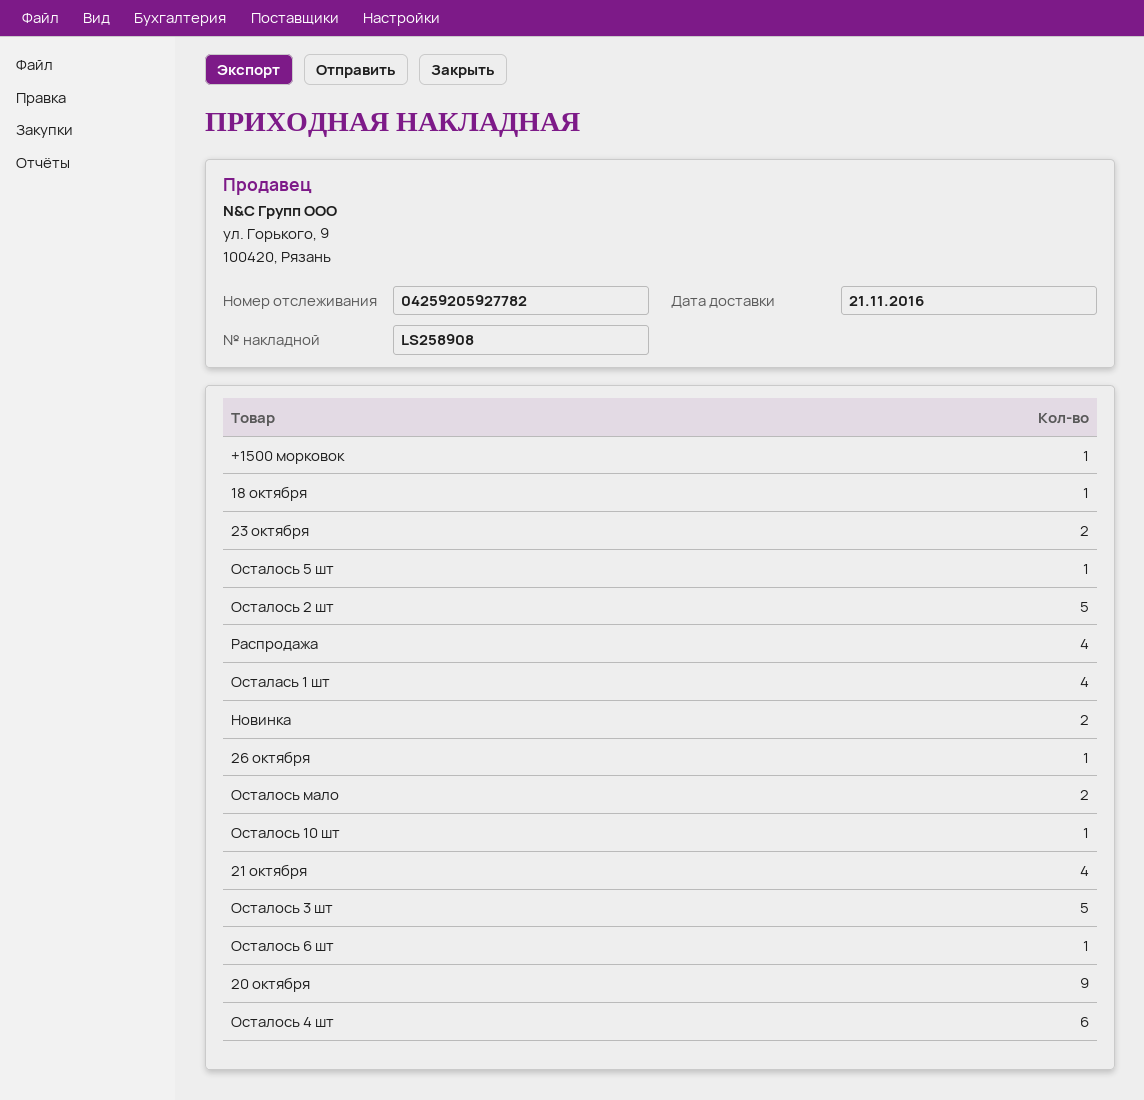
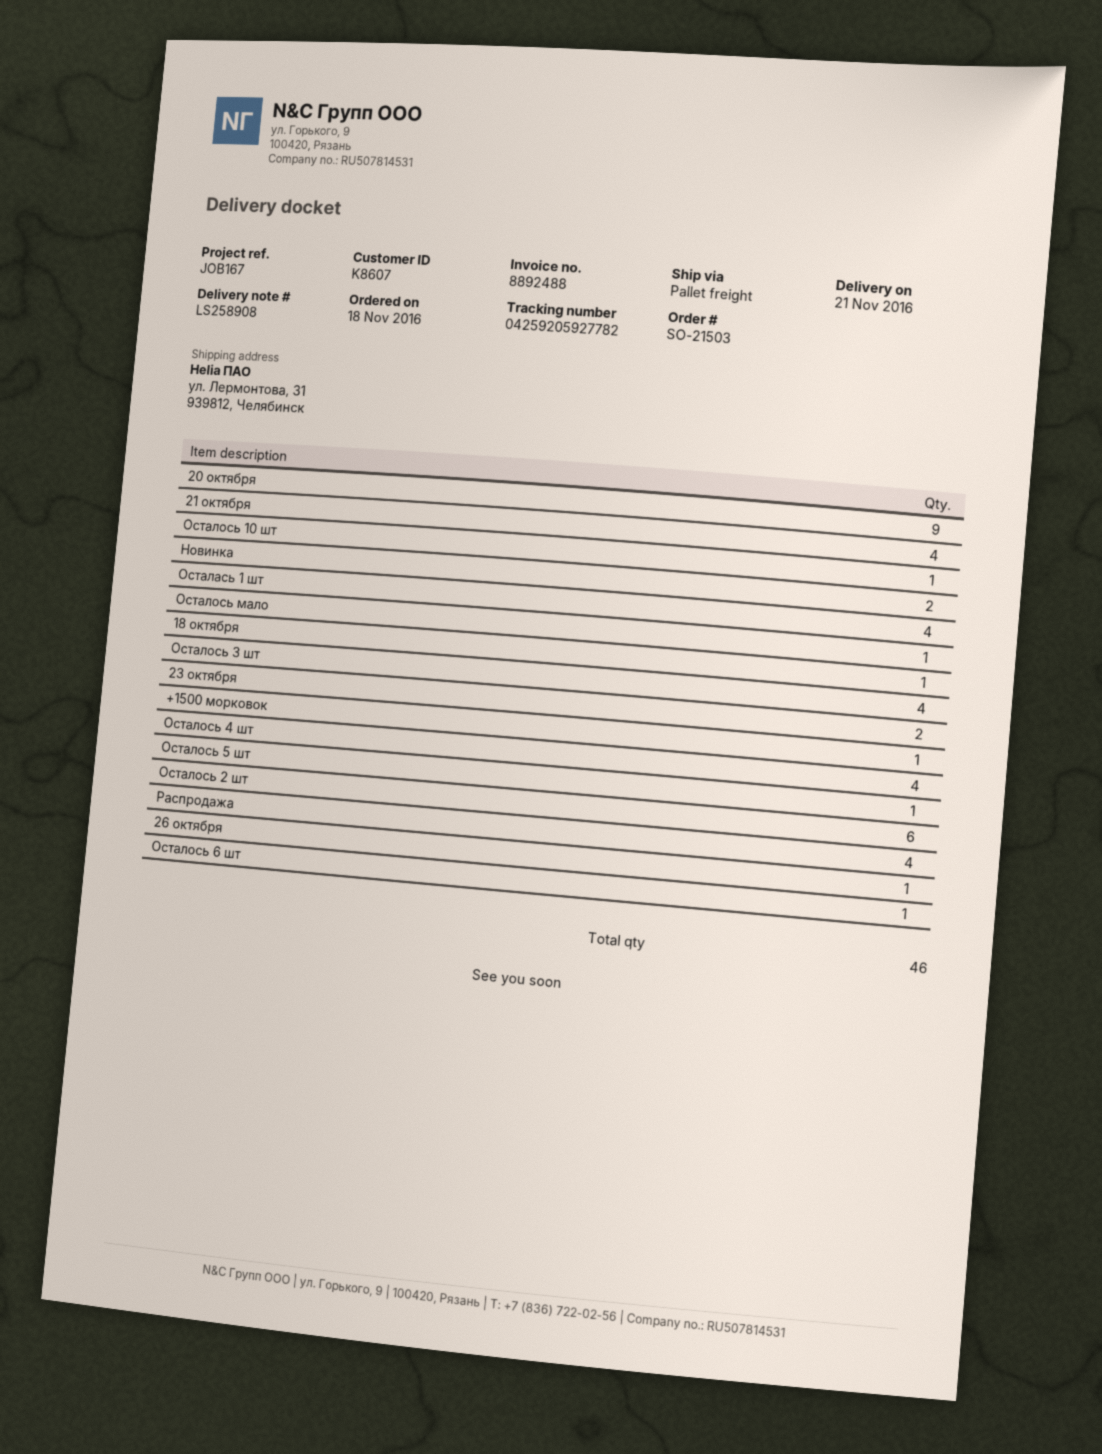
Осталось 2 шт: 5 -> 6
Осталось мало: 2 -> 1
Осталось 3 шт: 5 -> 4
Осталось 4 шт: 6 -> 4

